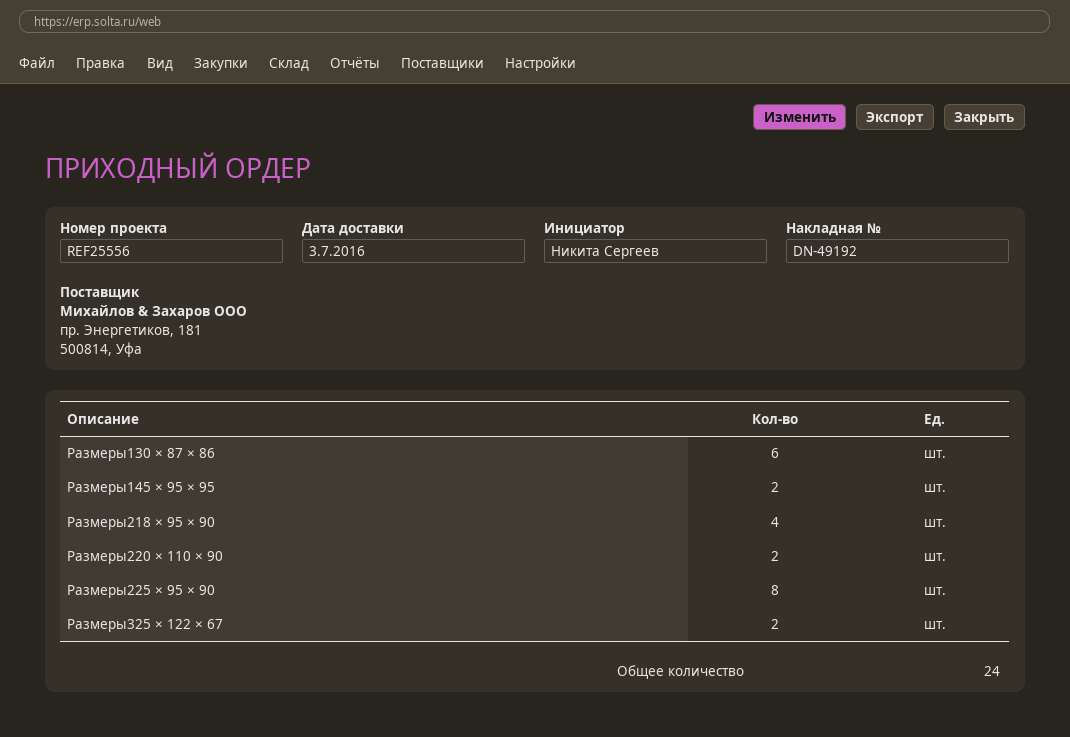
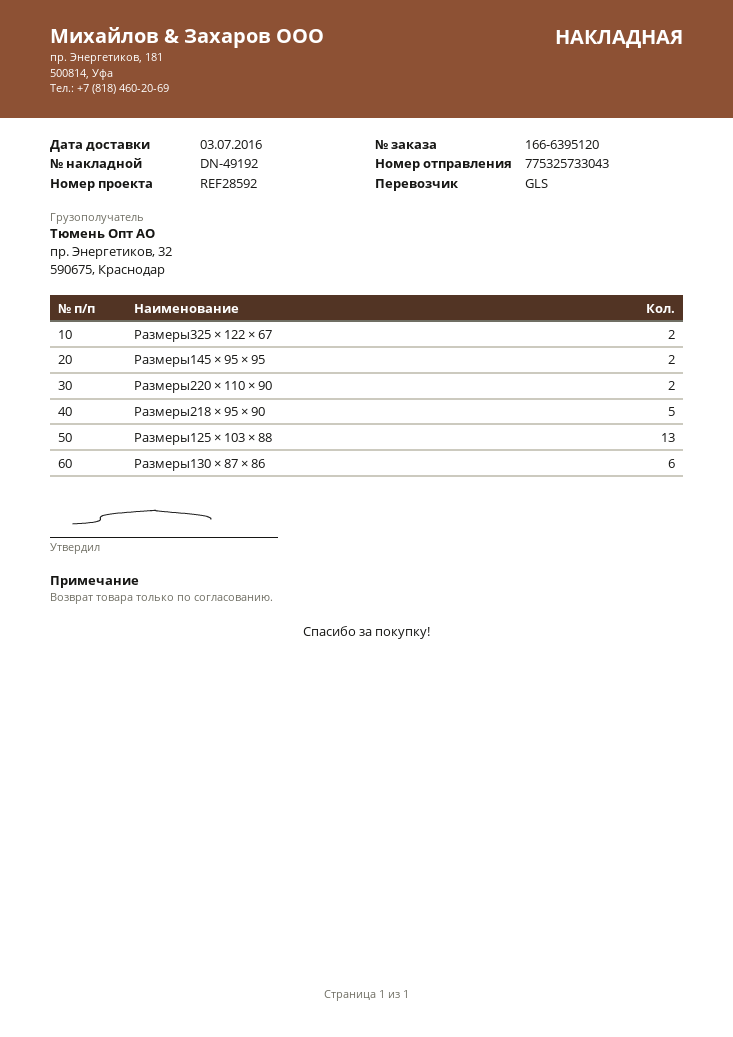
reference: REF25556 -> REF28592
Размеры218 × 95 × 90: 4 -> 5
Размеры225 × 95 × 90: 8 -> none
Размеры125 × 103 × 88: none -> 13

